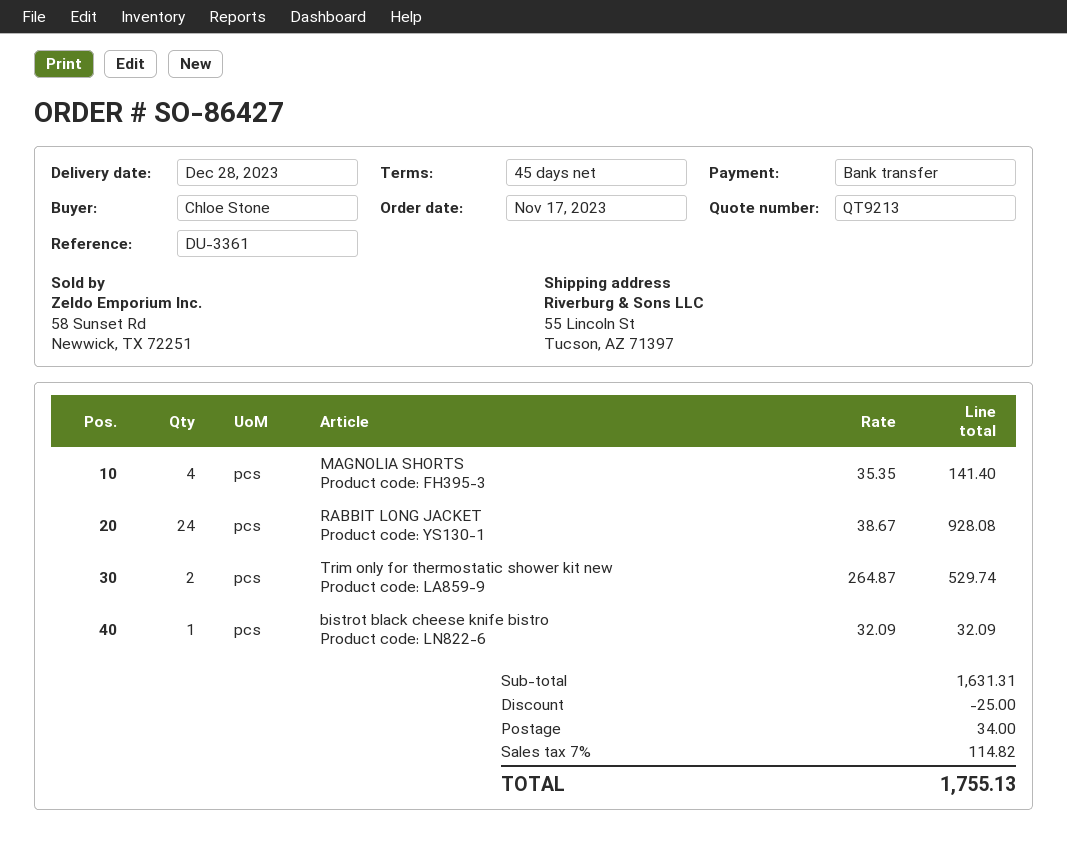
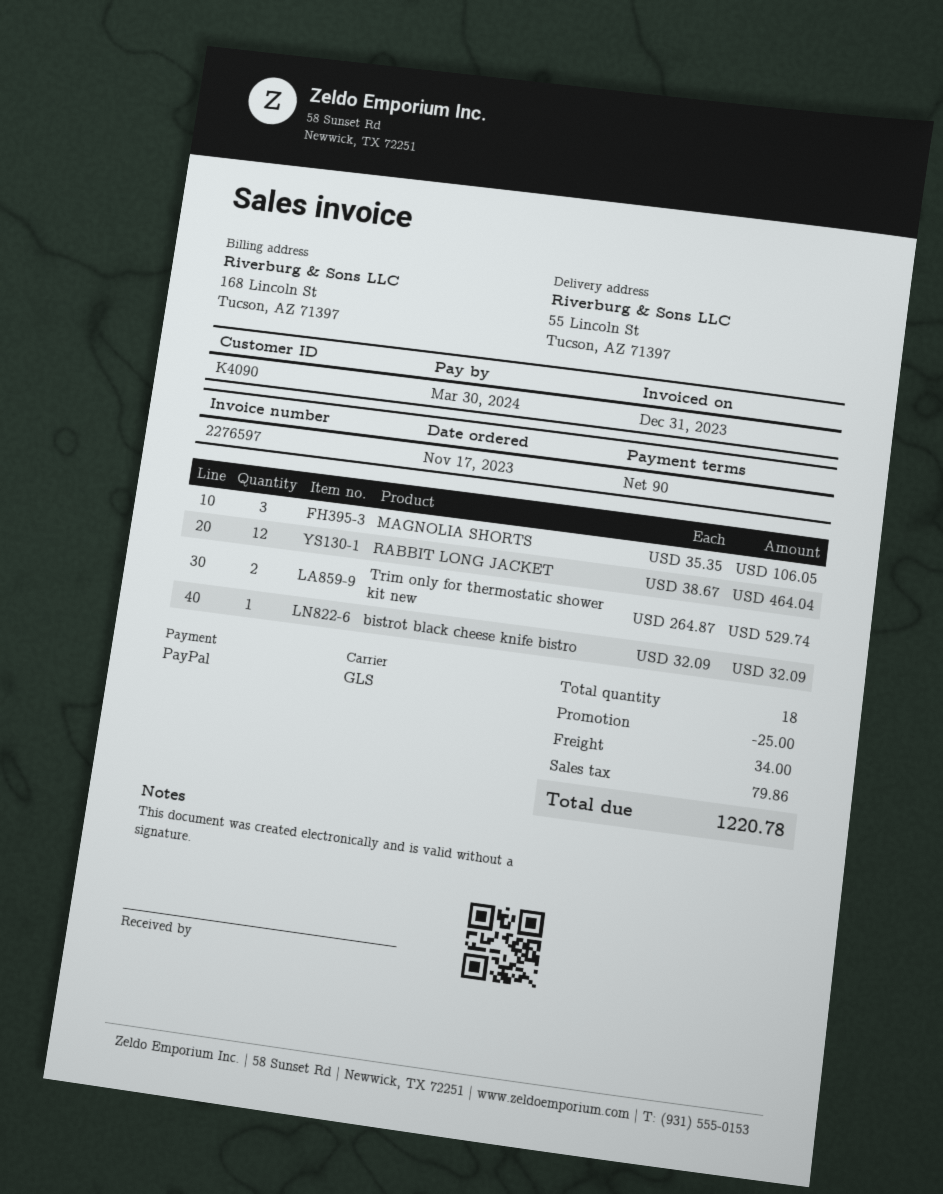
payment terms: 45 days -> 90 days
payment method: bank transfer -> PayPal
MAGNOLIA SHORTS: 4 x 35.35 = 141.40 -> 3 x 35.35 = 106.05
RABBIT LONG JACKET: 24 x 38.67 = 928.08 -> 12 x 38.67 = 464.04
tax: 114.82 -> 79.86
total: 1755.13 -> 1220.78

